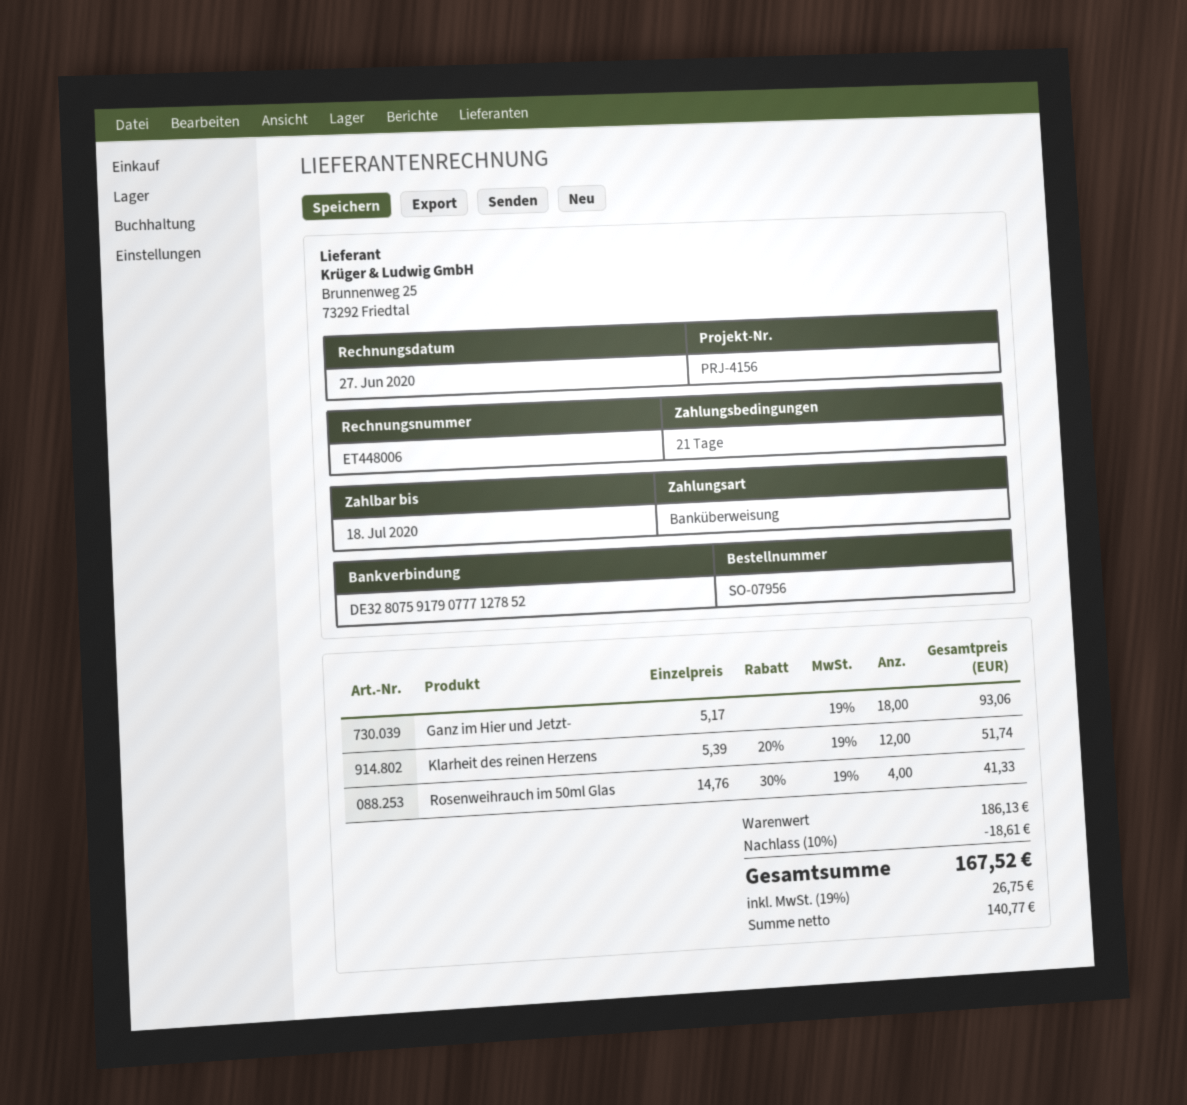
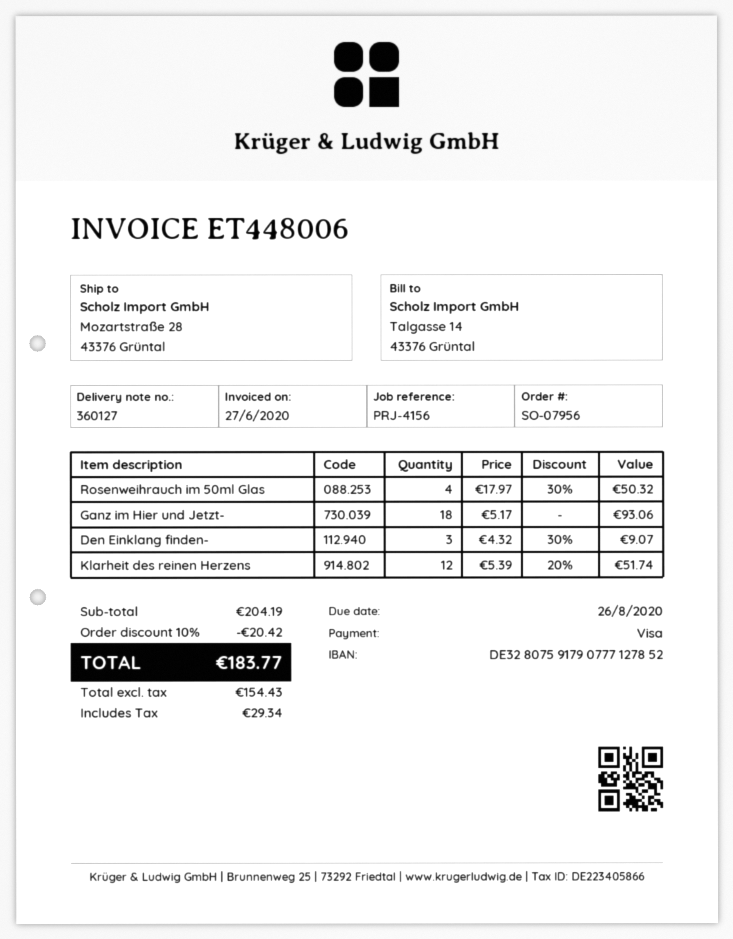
due date: 2020-07-18 -> 2020-08-26
payment method: bank transfer -> Visa
Rosenweihrauch im 50ml Glas: 4 x 14.76 - 30% = 41.33 -> 4 x 17.97 - 30% = 50.32
Den Einklang finden-: none -> 3 x 4.32 - 30% = 9.07
subtotal: 186.13 -> 204.19
discount: 10% = 18.61 -> 10% = 20.42
net: 140.77 -> 154.43
tax: 26.75 -> 29.34
total: 167.52 -> 183.77

